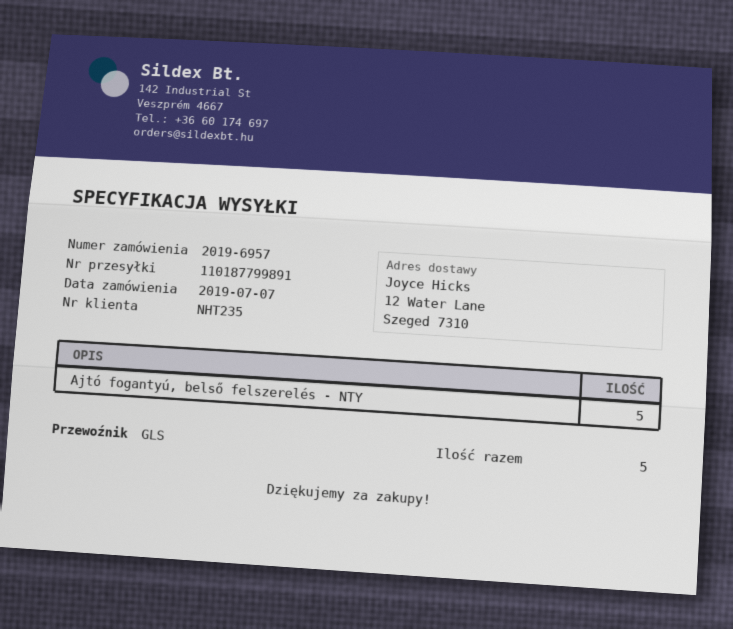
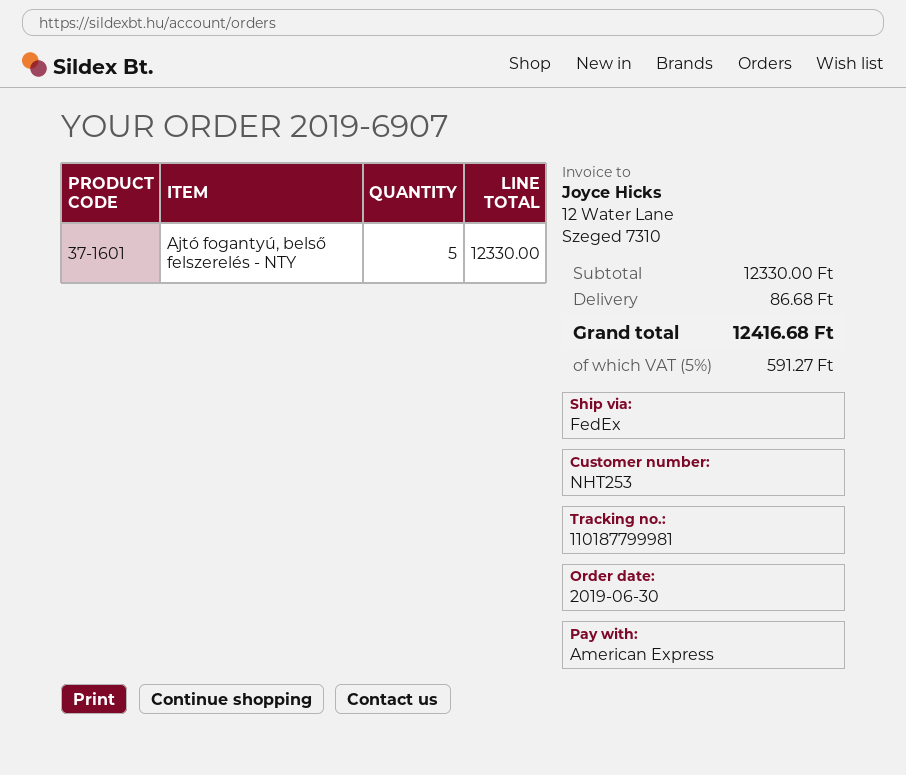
order number: 2019-6957 -> 2019-6907
order date: 2019-07-07 -> 2019-06-30
customer number: NHT235 -> NHT253
shipping method: GLS -> FedEx
tracking number: 110187799891 -> 110187799981

